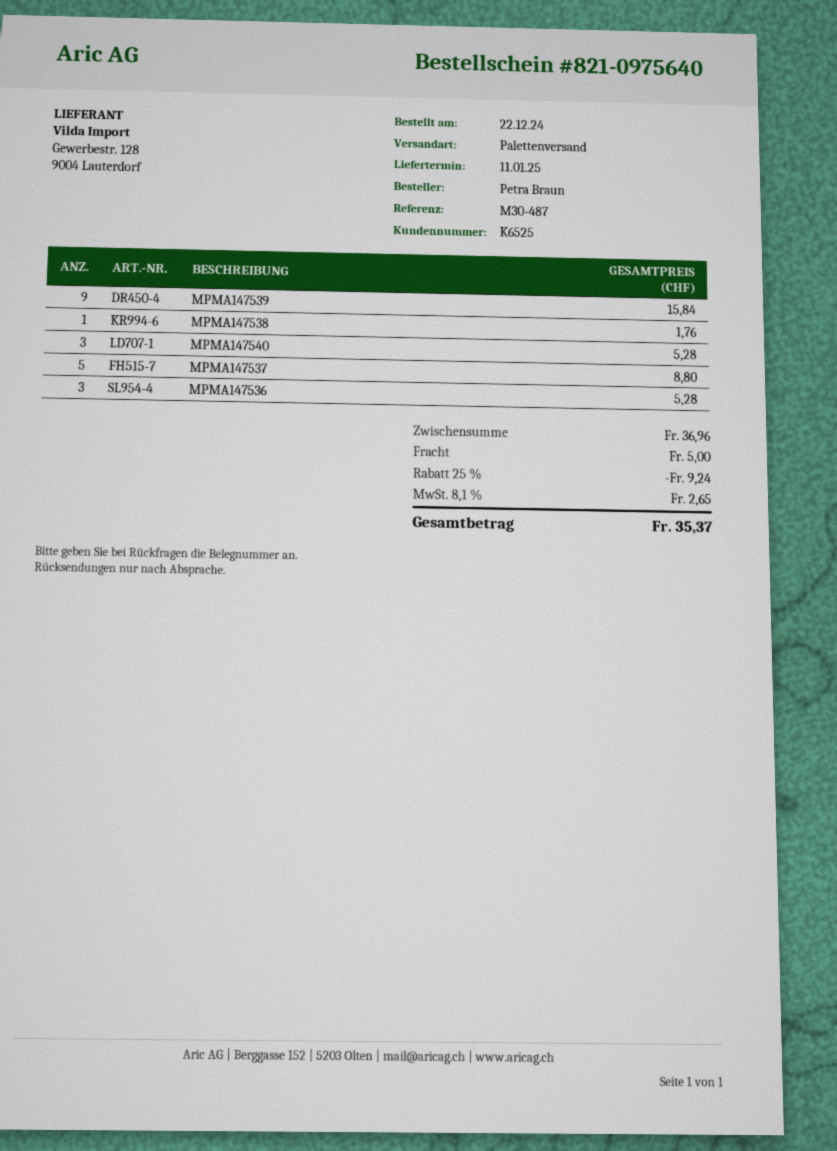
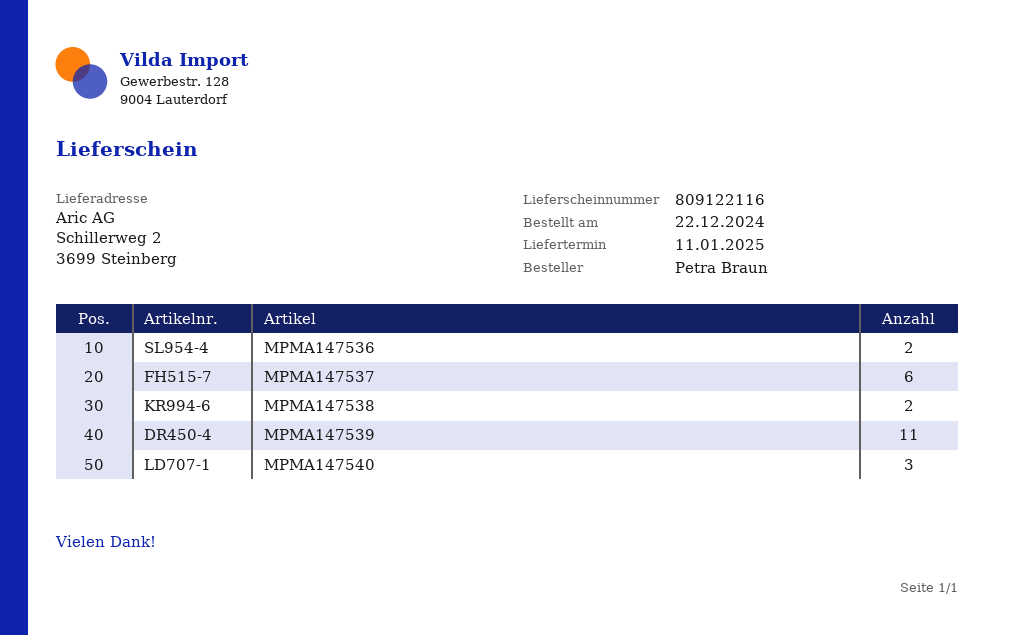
MPMA147539: 9 -> 11
MPMA147538: 1 -> 2
MPMA147537: 5 -> 6
MPMA147536: 3 -> 2

